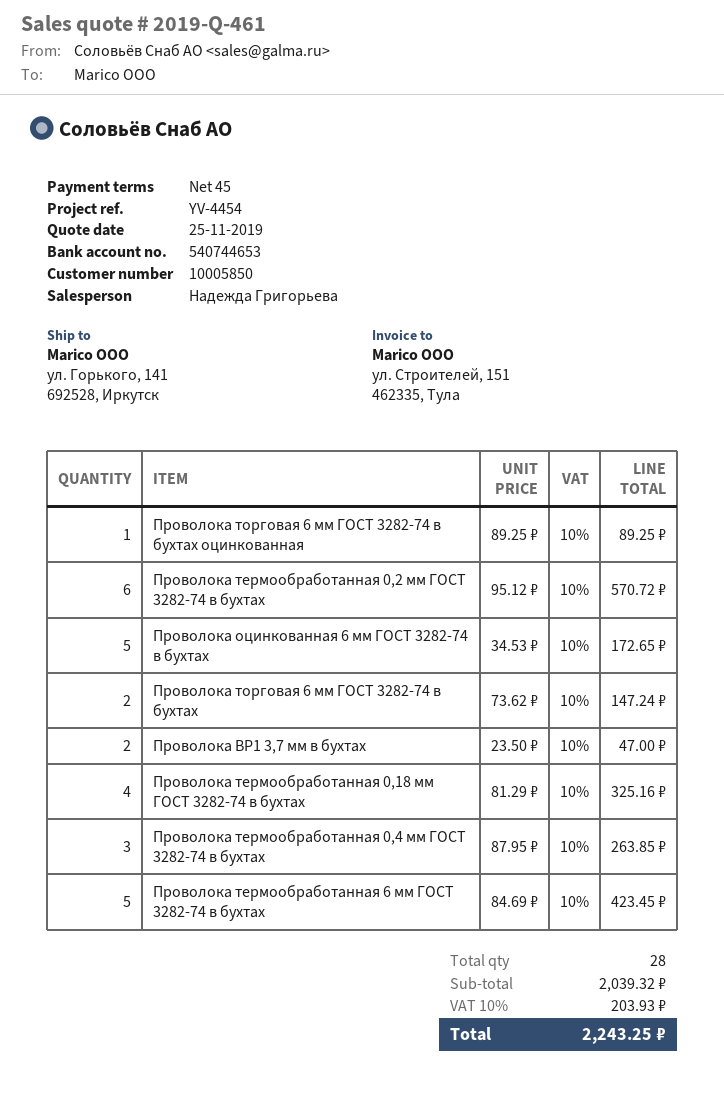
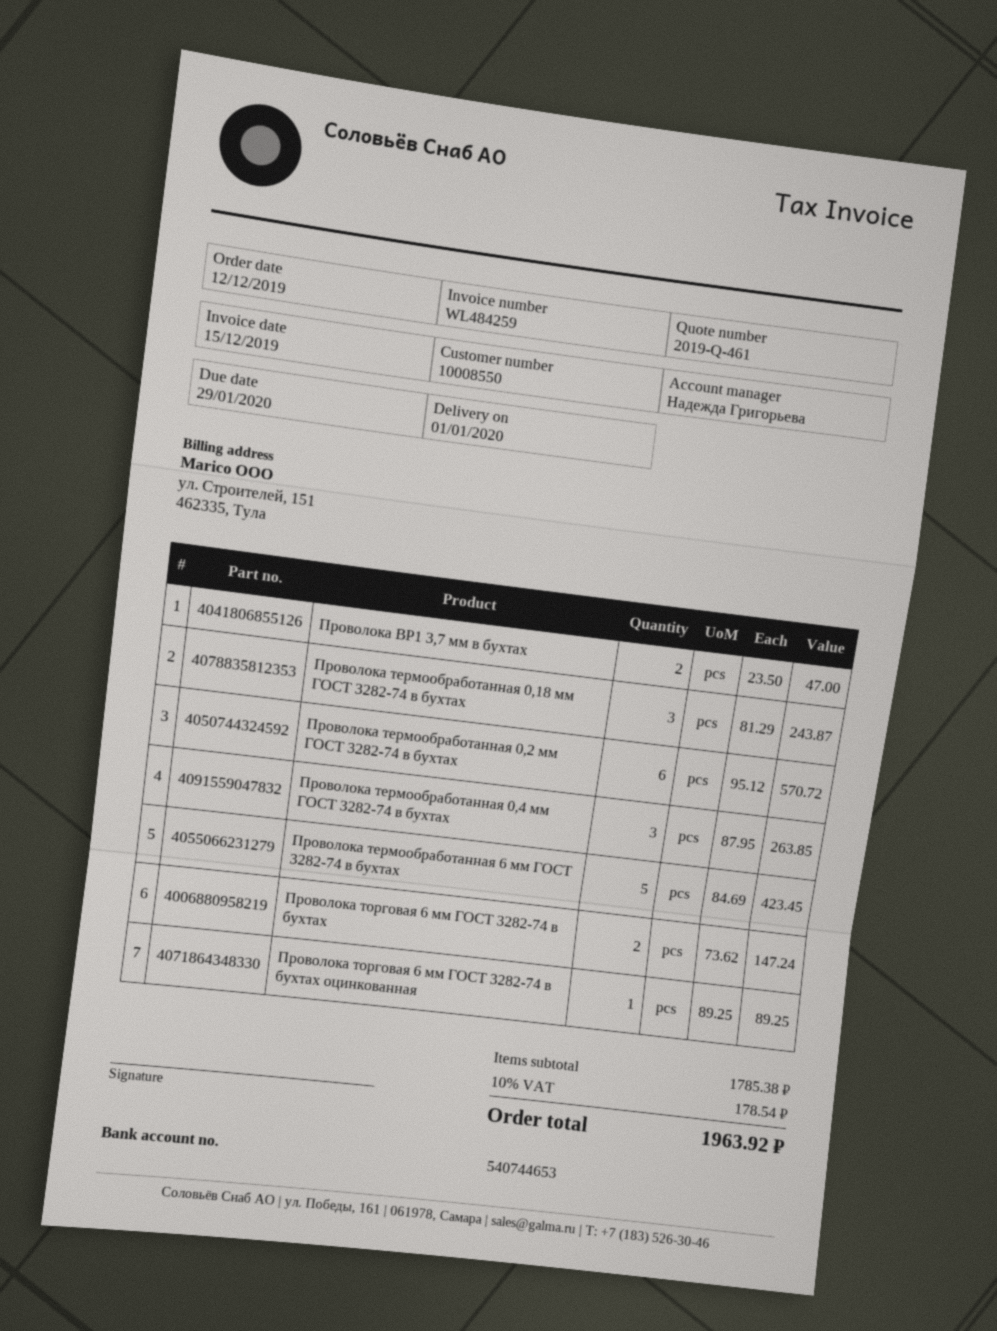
customer number: 10005850 -> 10008550
Проволока оцинкованная 6 мм ГОСТ 3282-74 в бухтах: 5 x 34.53 = 172.65 -> none
Проволока термообработанная 0,18 мм ГОСТ 3282-74 в бухтах: 4 x 81.29 = 325.16 -> 3 x 81.29 = 243.87
subtotal: 2039.32 -> 1785.38
tax: 10% = 203.93 -> 10% = 178.54
total: 2243.25 -> 1963.92

